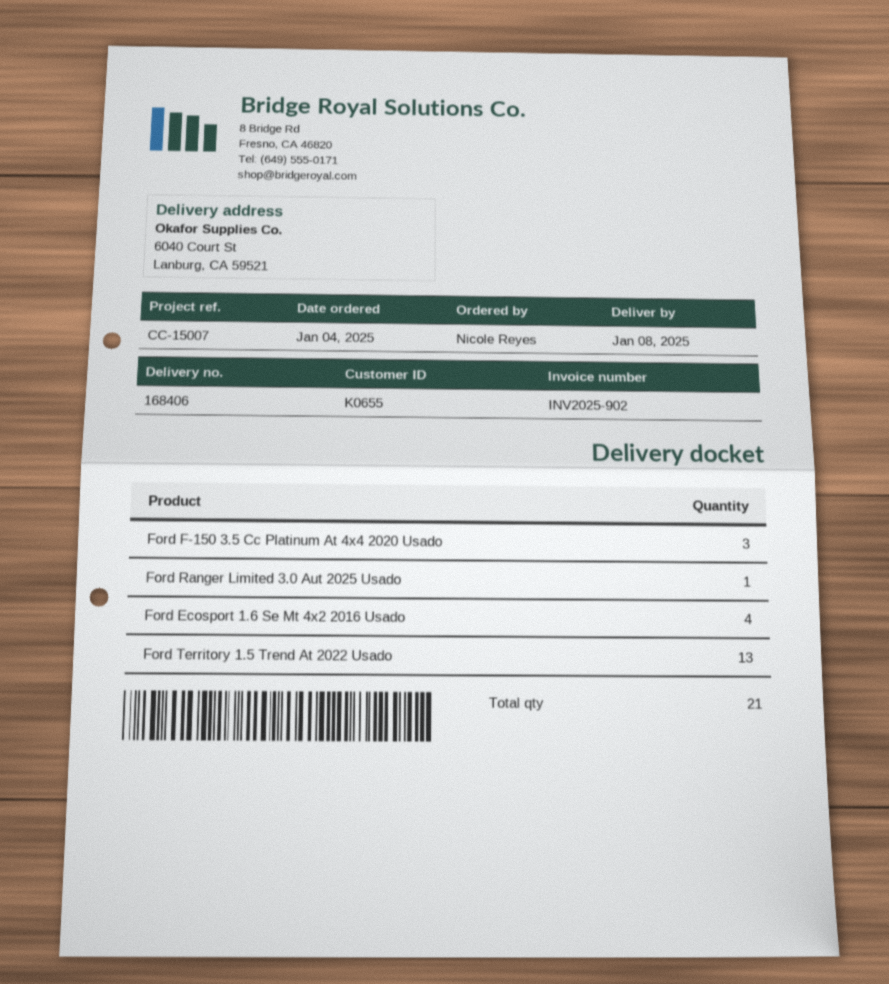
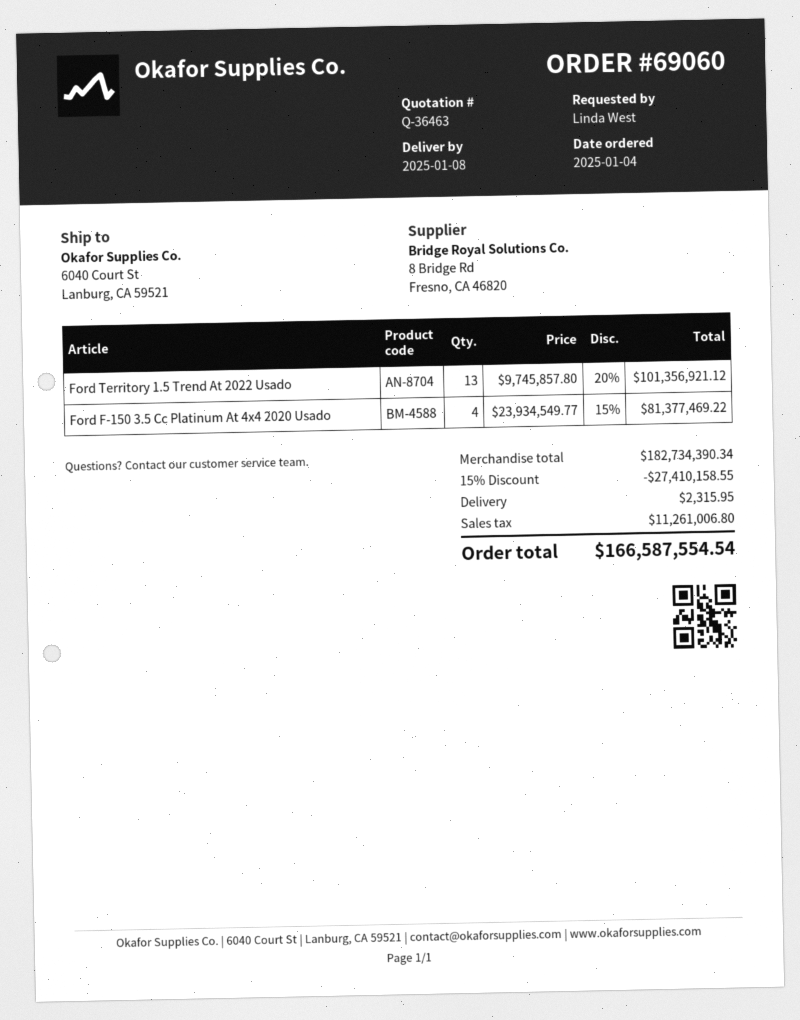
ordered by: Nicole Reyes -> Linda West
Ford F-150 3.5 Cc Platinum At 4x4 2020 Usado: 3 -> 4
Ford Ranger Limited 3.0 Aut 2025 Usado: 1 -> none
Ford Ecosport 1.6 Se Mt 4x2 2016 Usado: 4 -> none

